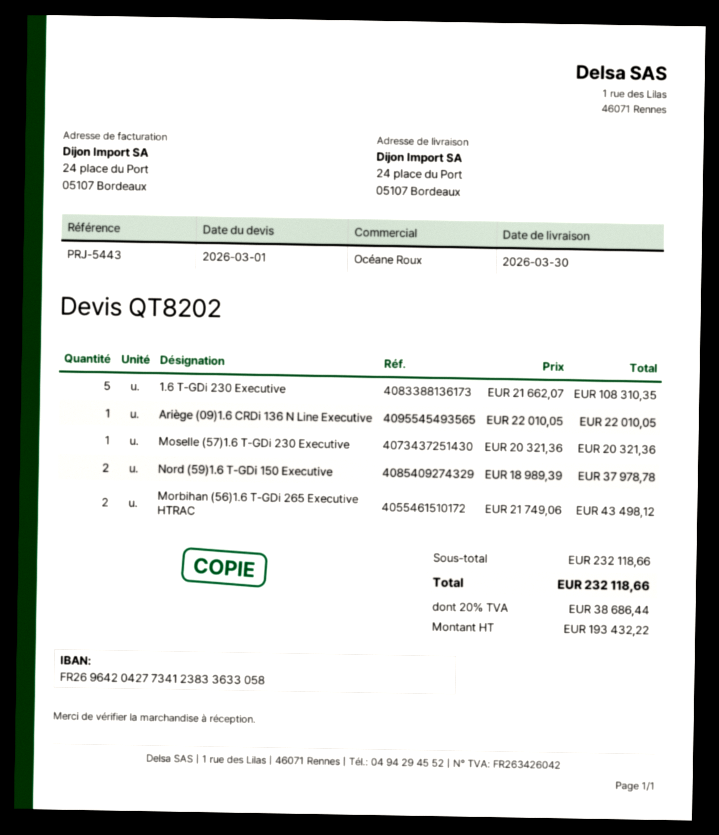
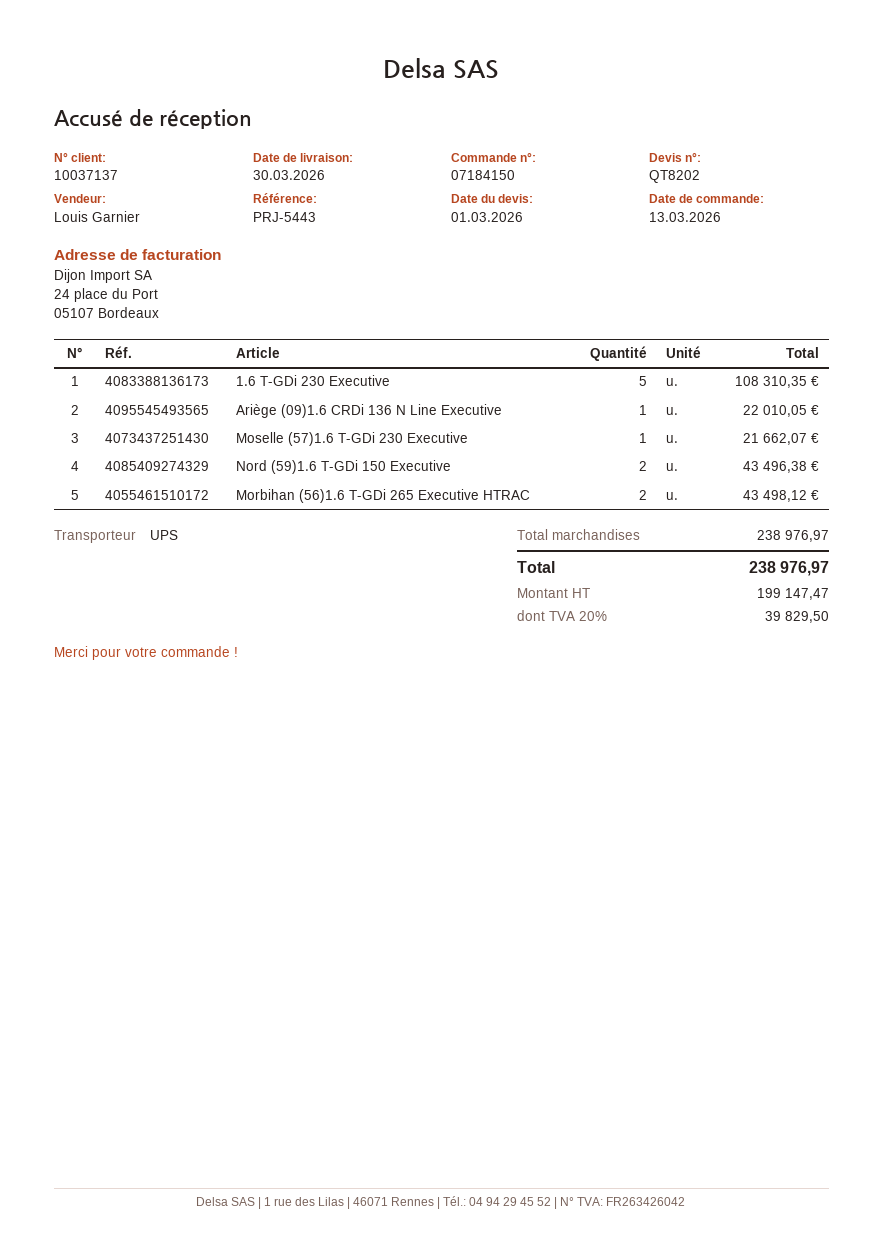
sales rep: Océane Roux -> Louis Garnier
Moselle (57)1.6 T-GDi 230 Executive: 1 for 20321.36 -> 1 for 21662.07
Nord (59)1.6 T-GDi 150 Executive: 2 for 37978.78 -> 2 for 43496.38
subtotal: 232118.66 -> 238976.97
net: 193432.22 -> 199147.47
tax: 20% = 38686.44 -> 20% = 39829.50
total: 232118.66 -> 238976.97

